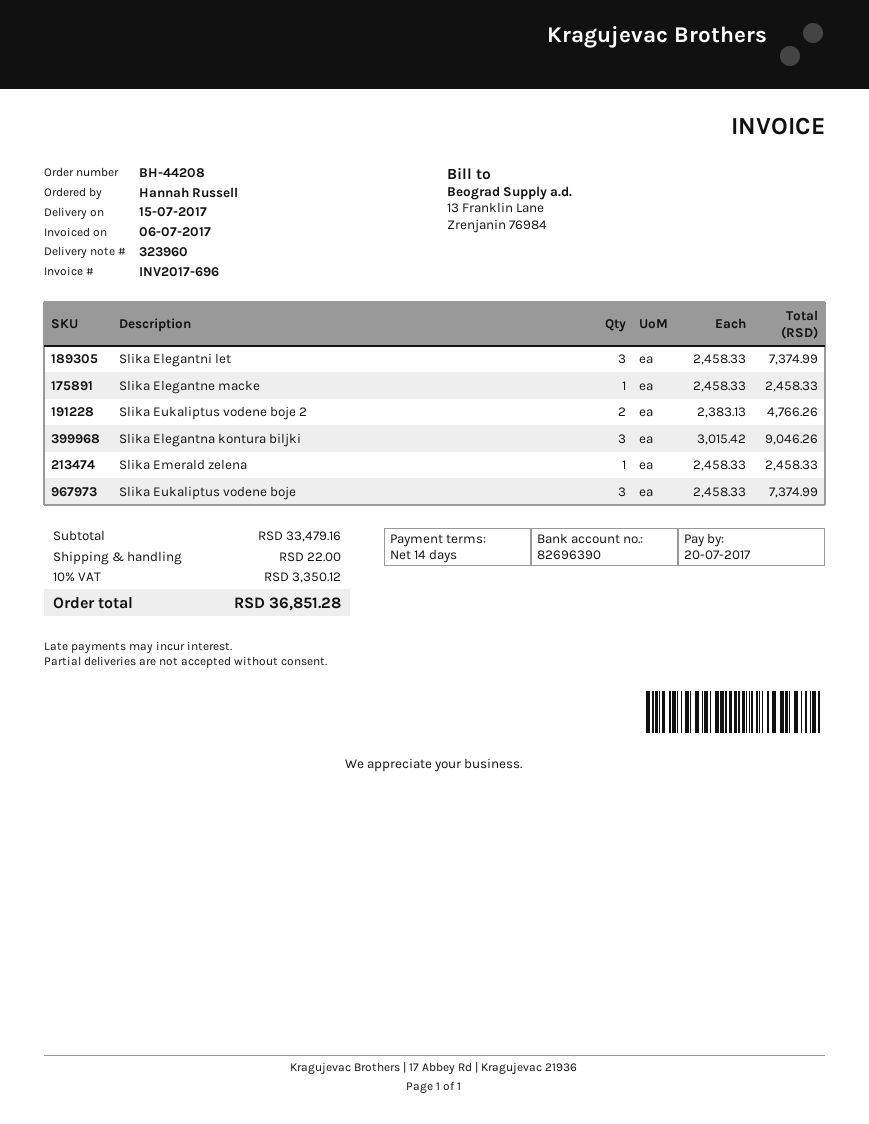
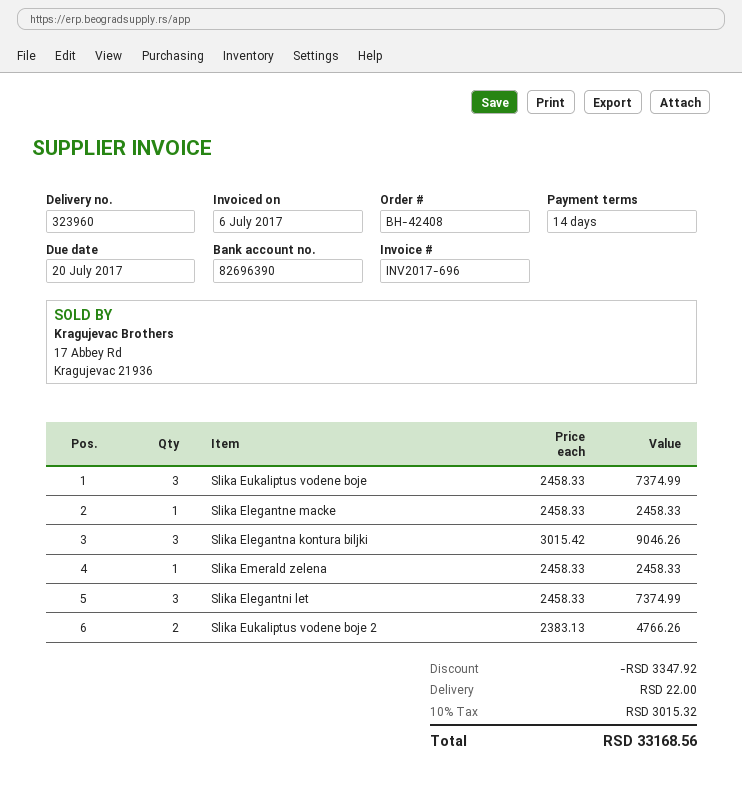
order number: BH-44208 -> BH-42408
discount: none -> 3347.92
tax: 10% = 3350.12 -> 10% = 3015.32
total: 36851.28 -> 33168.56

